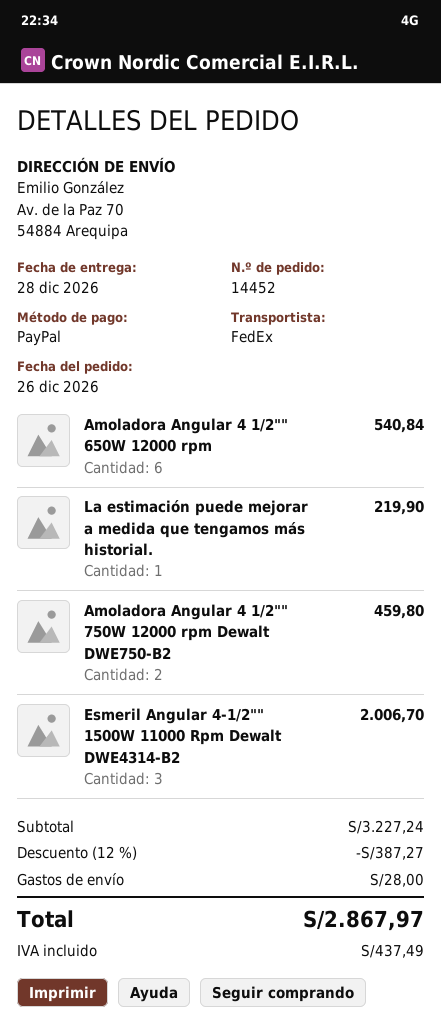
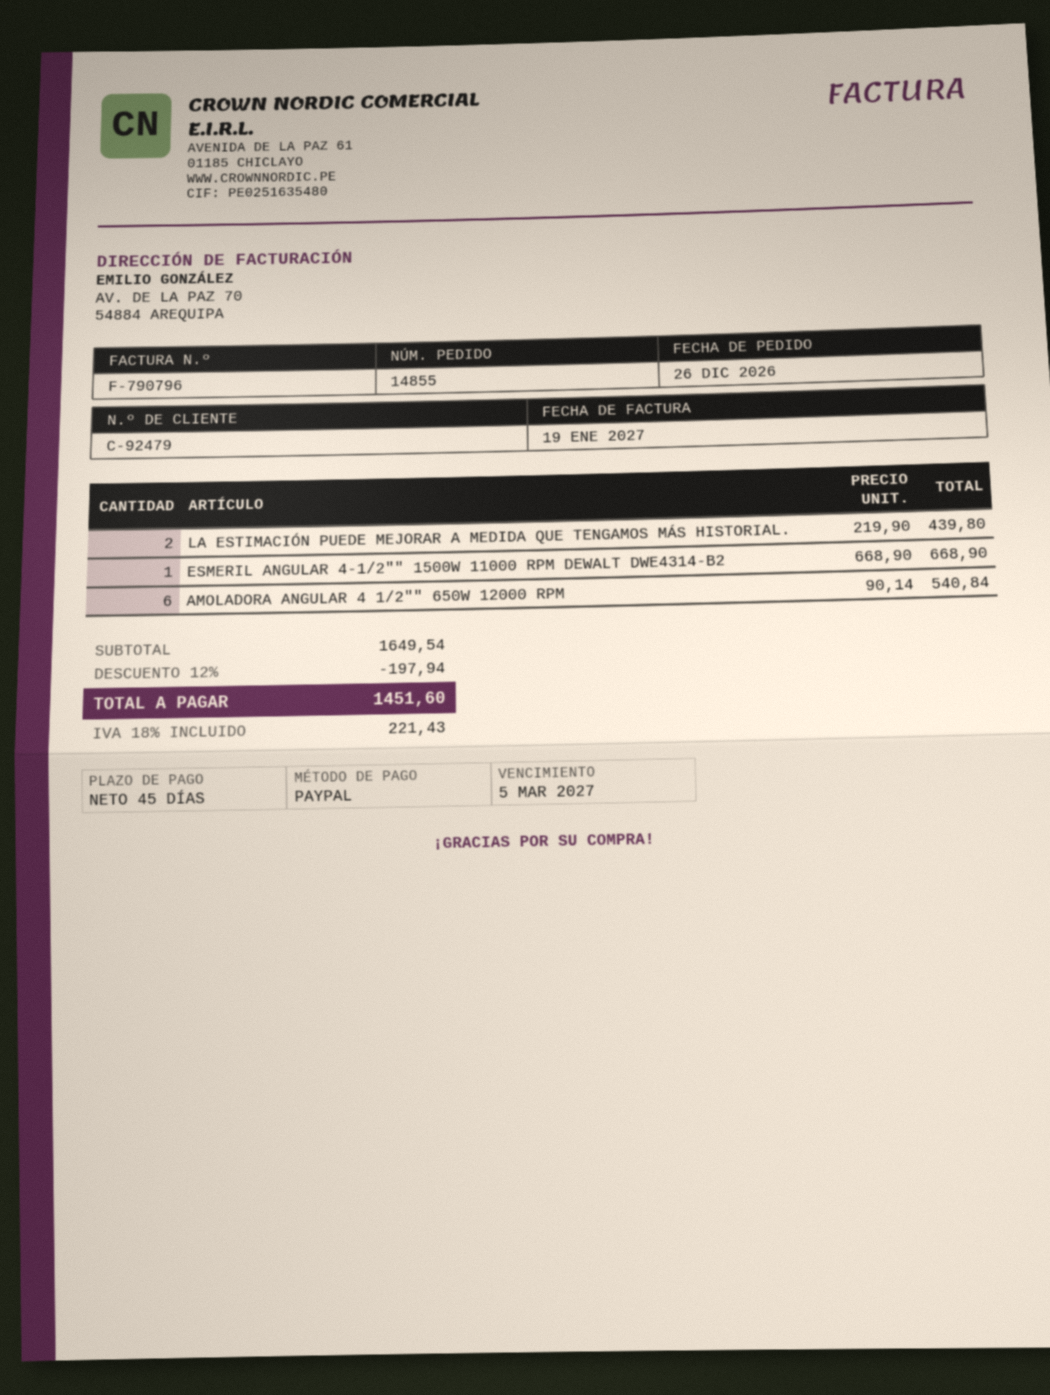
order number: 14452 -> 14855
La estimación puede mejorar a medida que tengamos más historial.: 1 for 219.90 -> 2 for 439.80
Amoladora Angular 4 1/2"" 750W 12000 rpm Dewalt DWE750-B2: 2 for 459.80 -> none
Esmeril Angular 4-1/2"" 1500W 11000 Rpm Dewalt DWE4314-B2: 3 for 2006.70 -> 1 for 668.90
subtotal: 3227.24 -> 1649.54
discount: 12% = 387.27 -> 12% = 197.94
shipping: 28.00 -> none
tax: 437.49 -> 221.43
total: 2867.97 -> 1451.60

